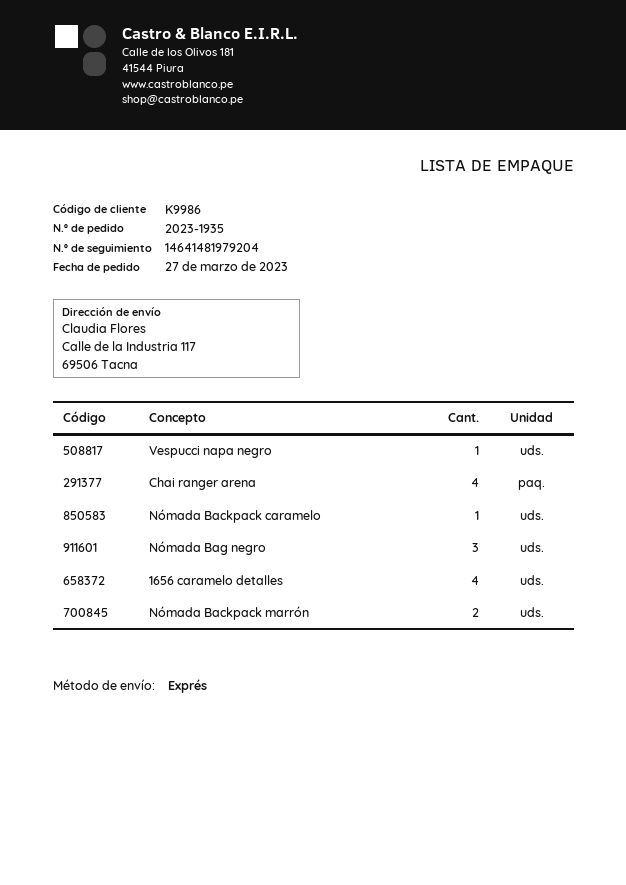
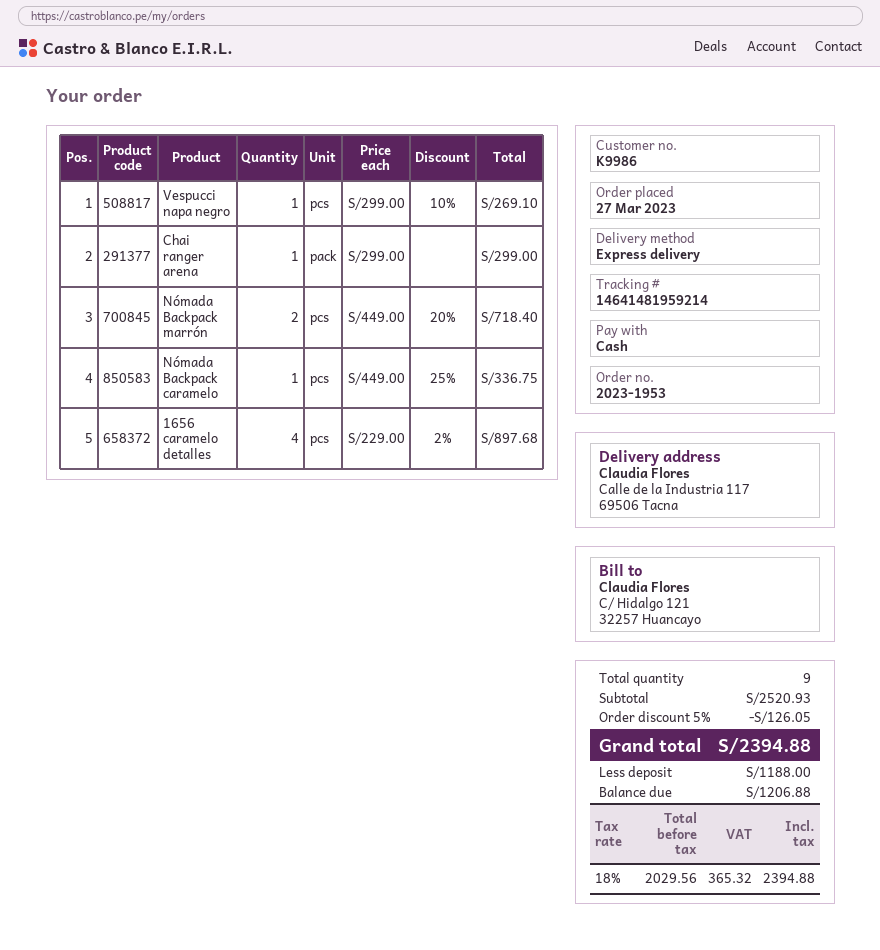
order number: 2023-1935 -> 2023-1953
tracking number: 14641481979204 -> 14641481959214
Chai ranger arena: 4 -> 1
Nómada Bag negro: 3 -> none

